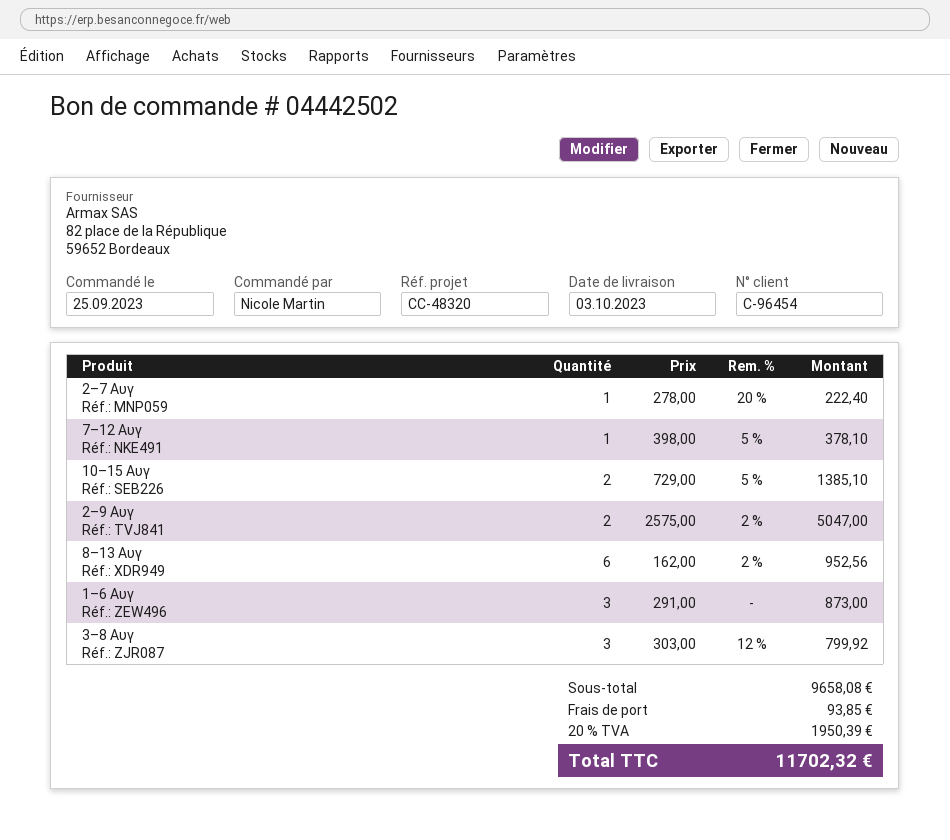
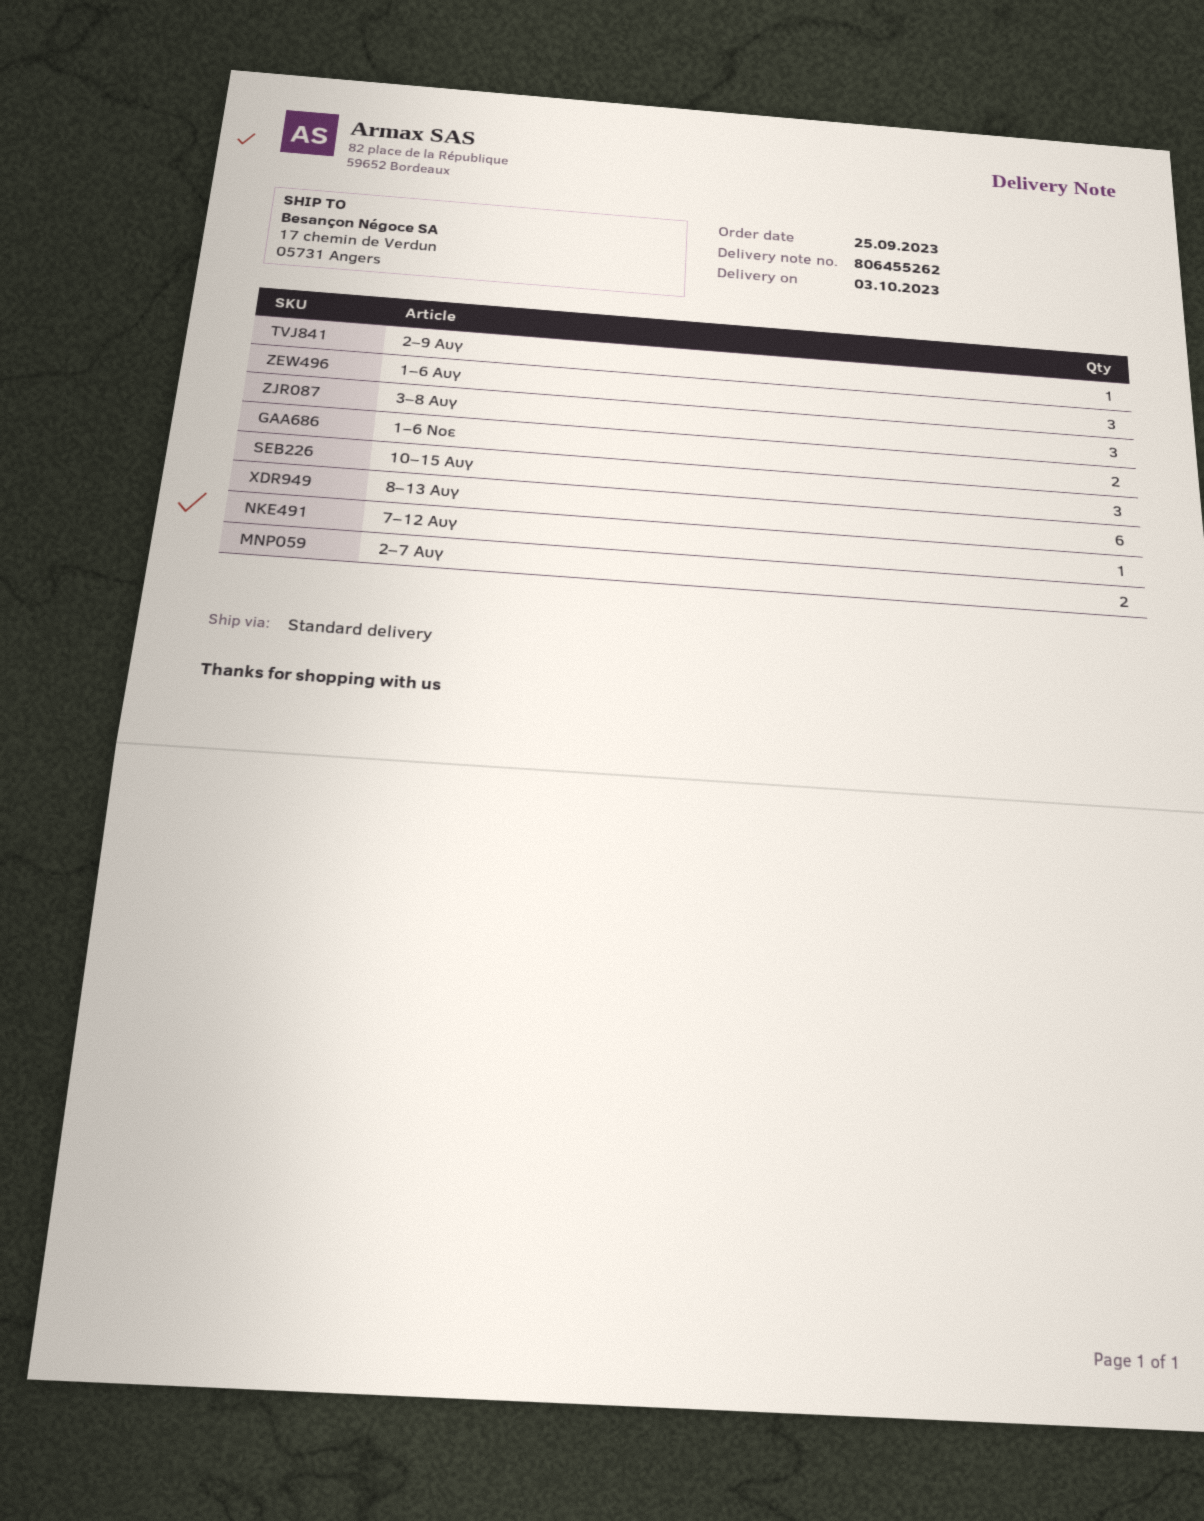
2–7 Αυγ: 1 -> 2
10–15 Αυγ: 2 -> 3
2–9 Αυγ: 2 -> 1
1–6 Νοε: none -> 2

